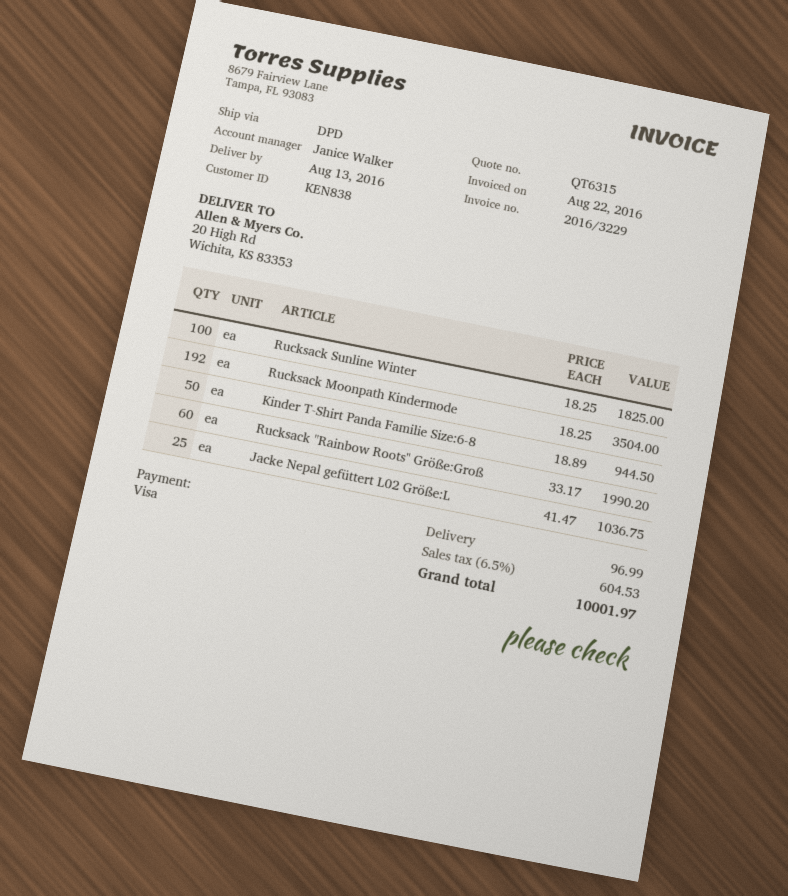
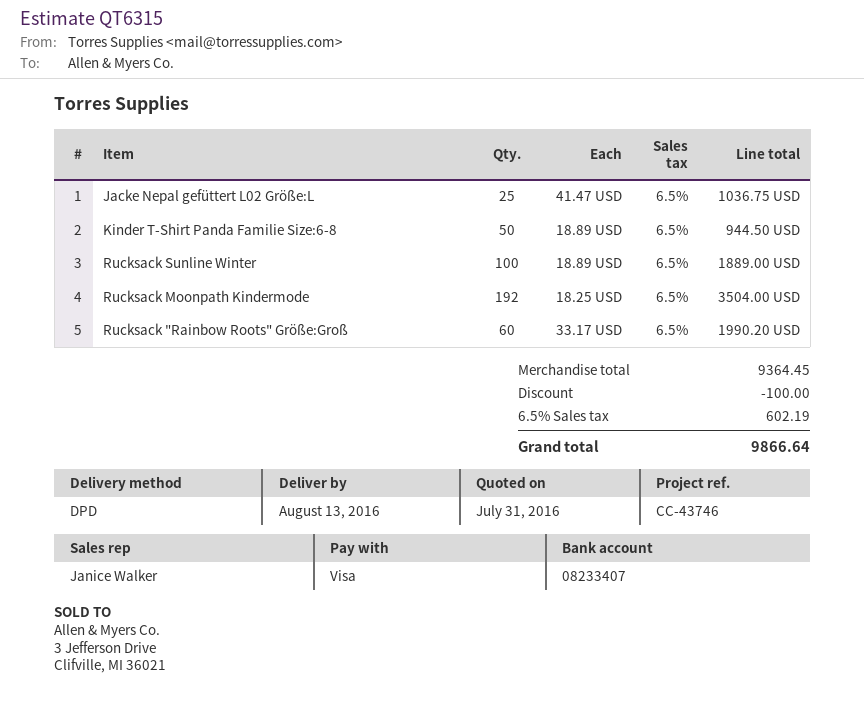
Rucksack Sunline Winter: 100 x 18.25 = 1825.00 -> 100 x 18.89 = 1889.00
discount: none -> 100.00
shipping: 96.99 -> none
tax: 6.5% = 604.53 -> 6.5% = 602.19
total: 10001.97 -> 9866.64

